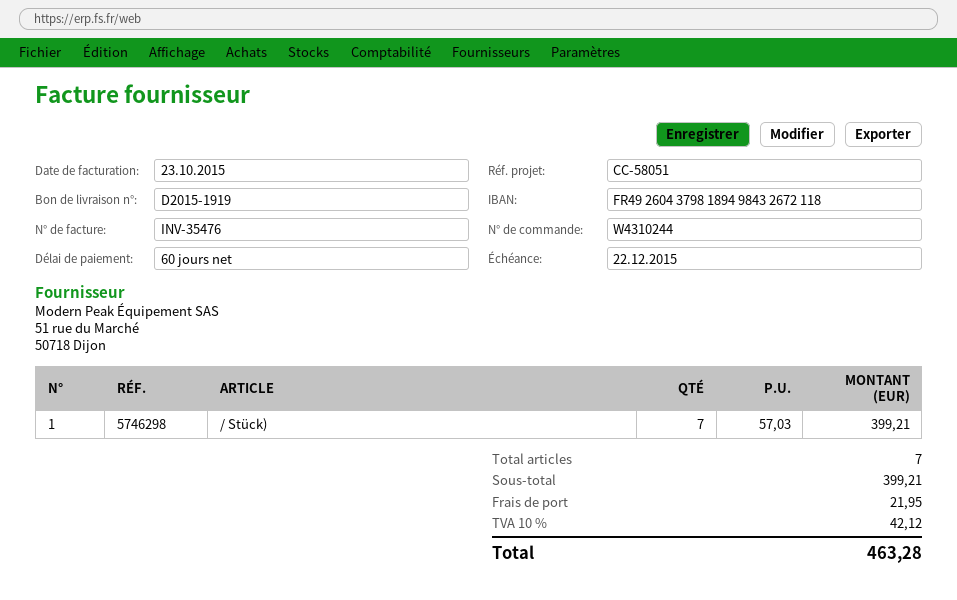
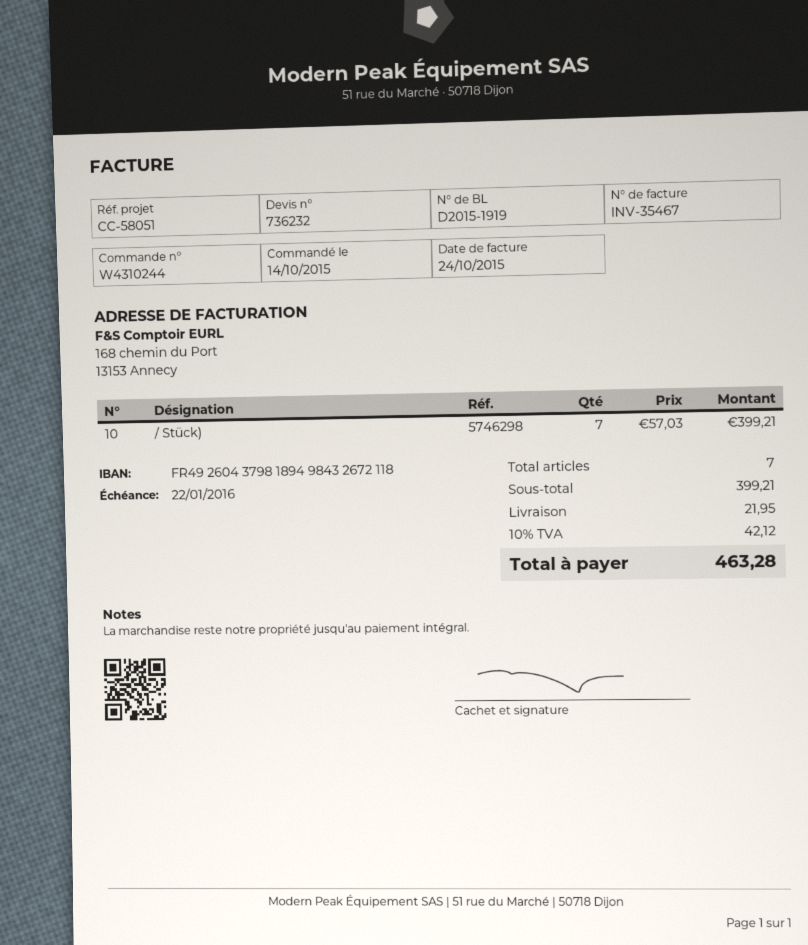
invoice number: INV-35476 -> INV-35467
invoice date: 2015-10-23 -> 2015-10-24
due date: 2015-12-22 -> 2016-01-22

